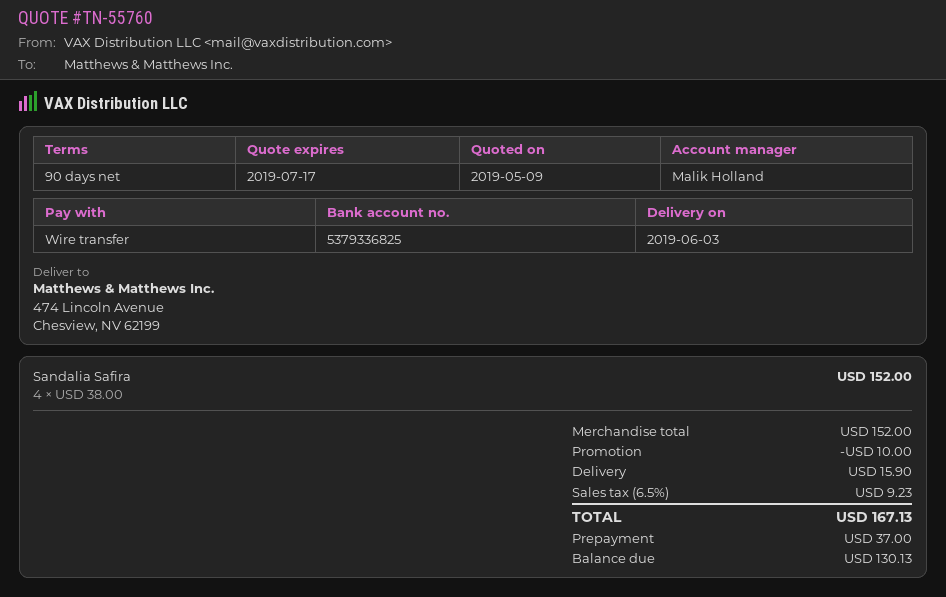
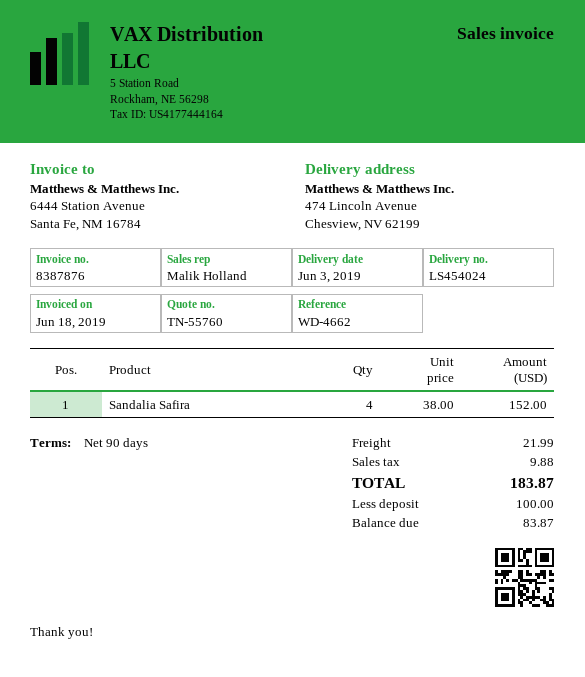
discount: 10.00 -> none
shipping: 15.90 -> 21.99
tax: 9.23 -> 9.88
total: 167.13 -> 183.87
deposit: 37.00 -> 100.00
balance: 130.13 -> 83.87

